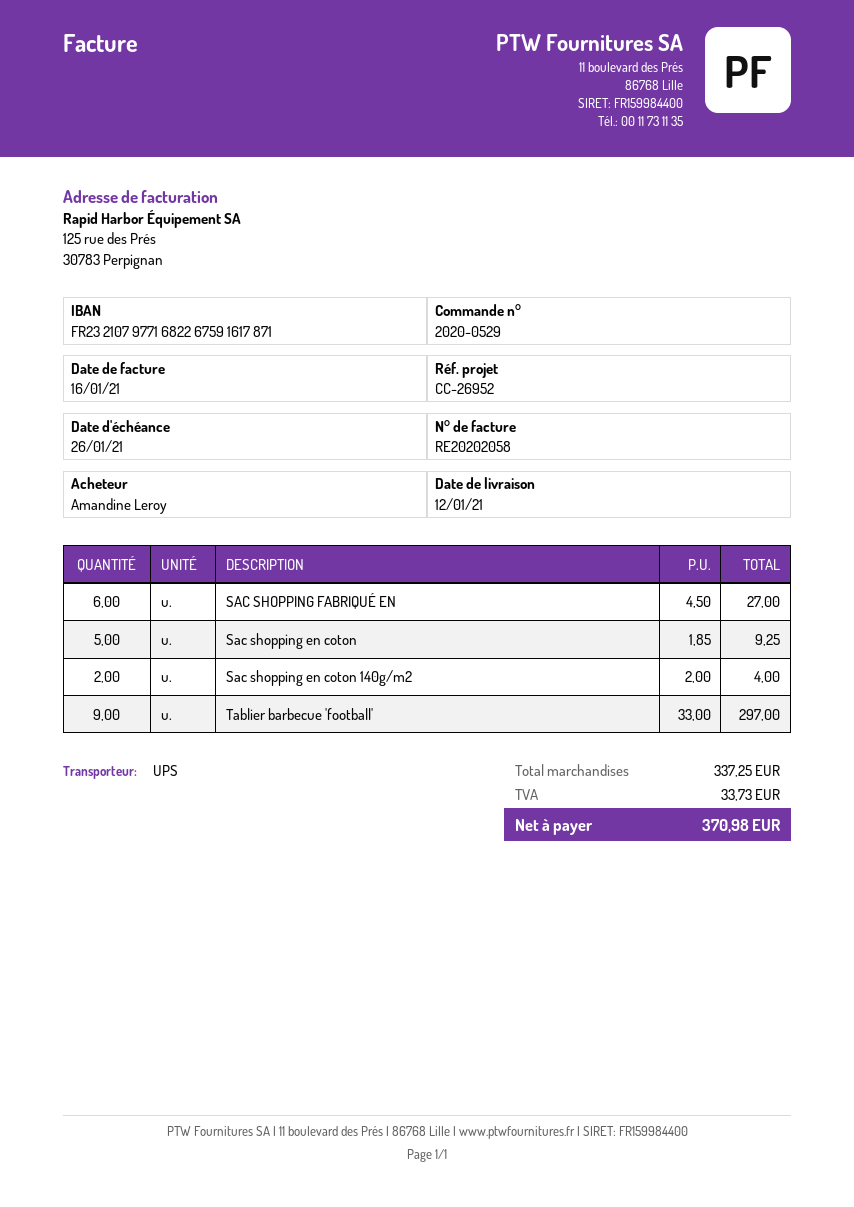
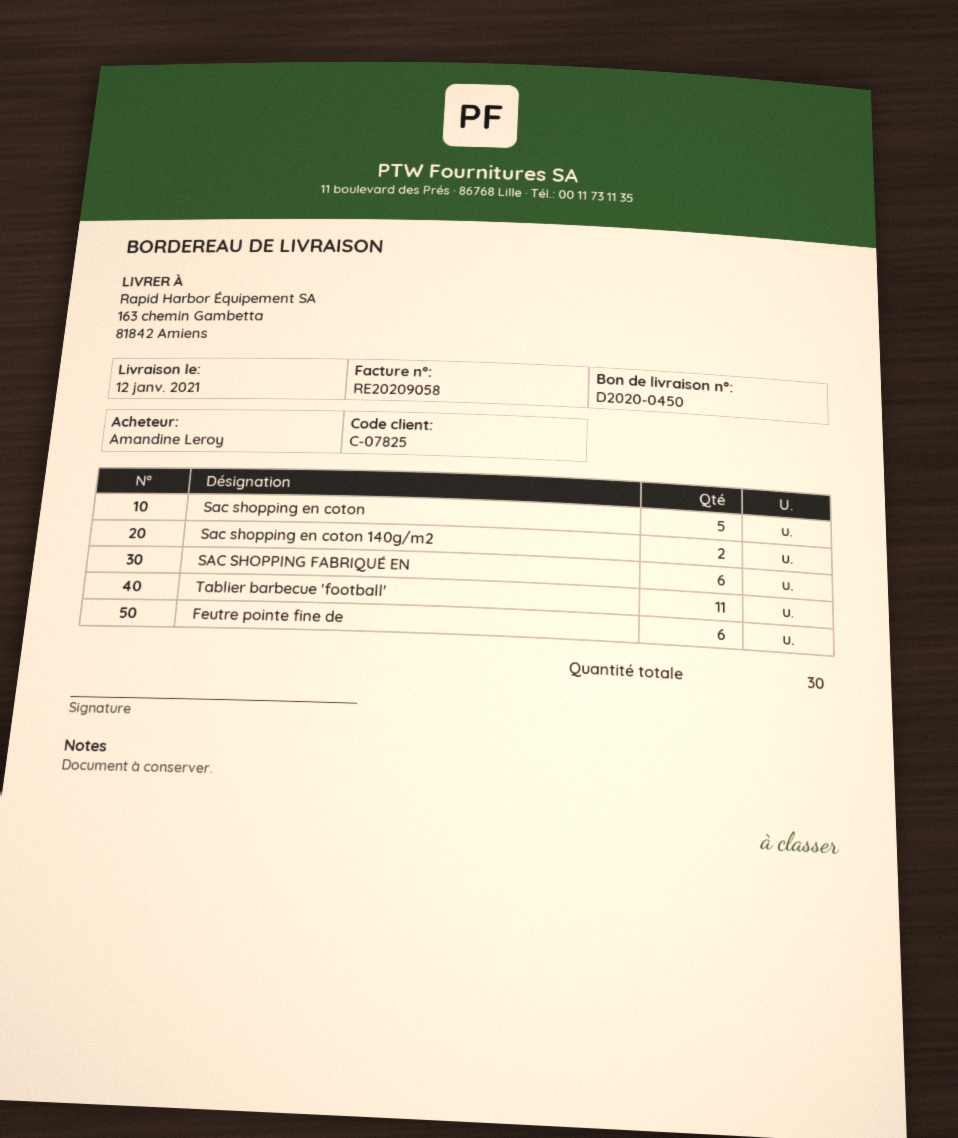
invoice number: RE20202058 -> RE20209058
Tablier barbecue 'football': 9 -> 11
Feutre pointe fine de: none -> 6

